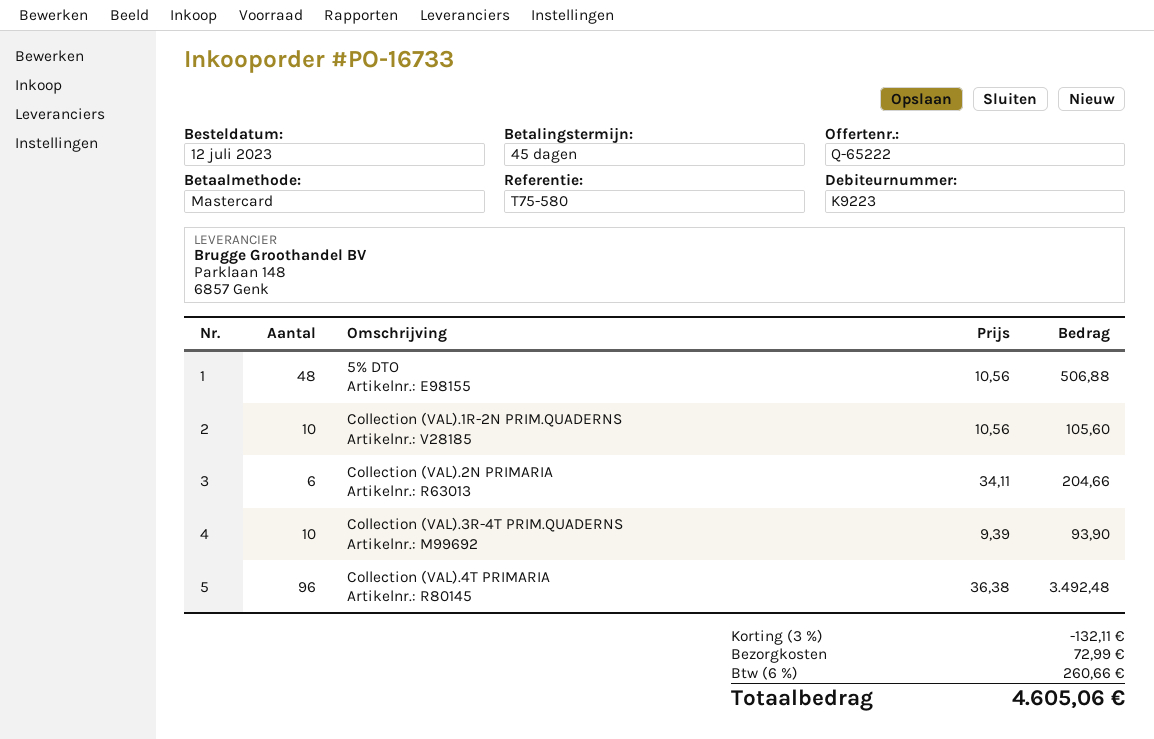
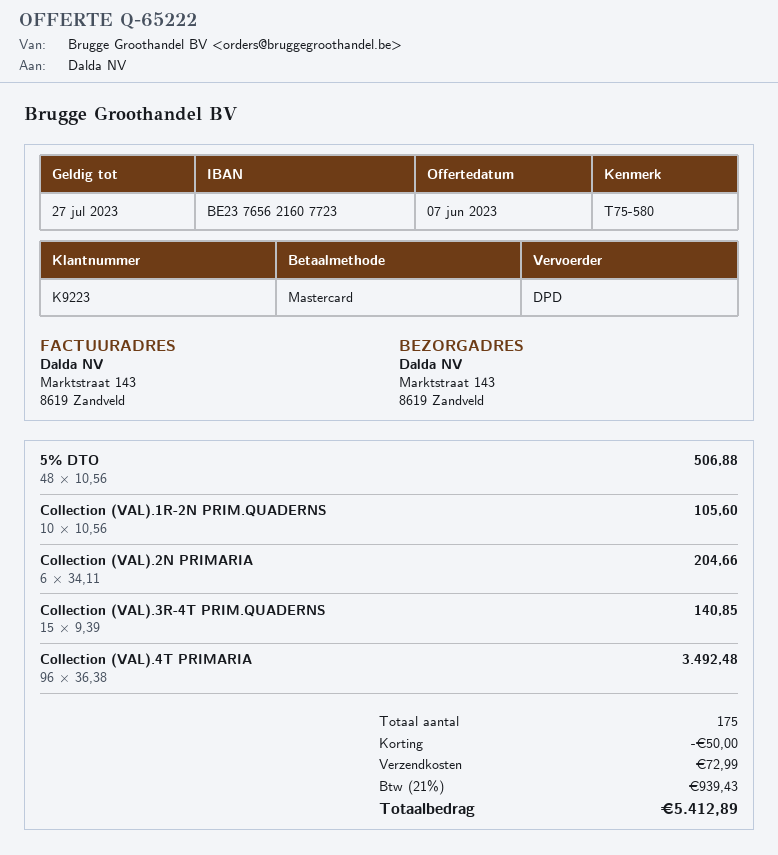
Collection (VAL).3R-4T PRIM.QUADERNS: 10 x 9.39 = 93.90 -> 15 x 9.39 = 140.85
discount: 132.11 -> 50.00
tax: 6% = 260.66 -> 21% = 939.43
total: 4605.06 -> 5412.89

